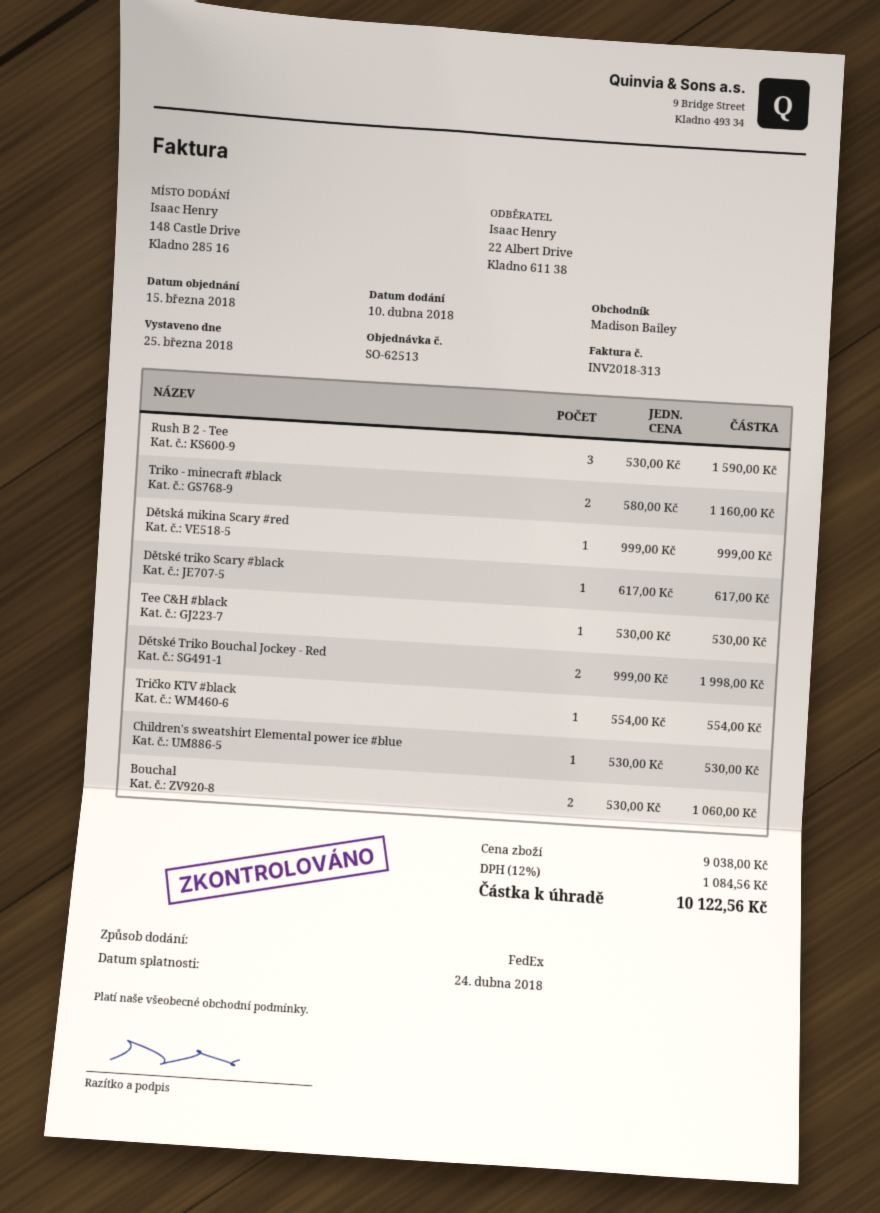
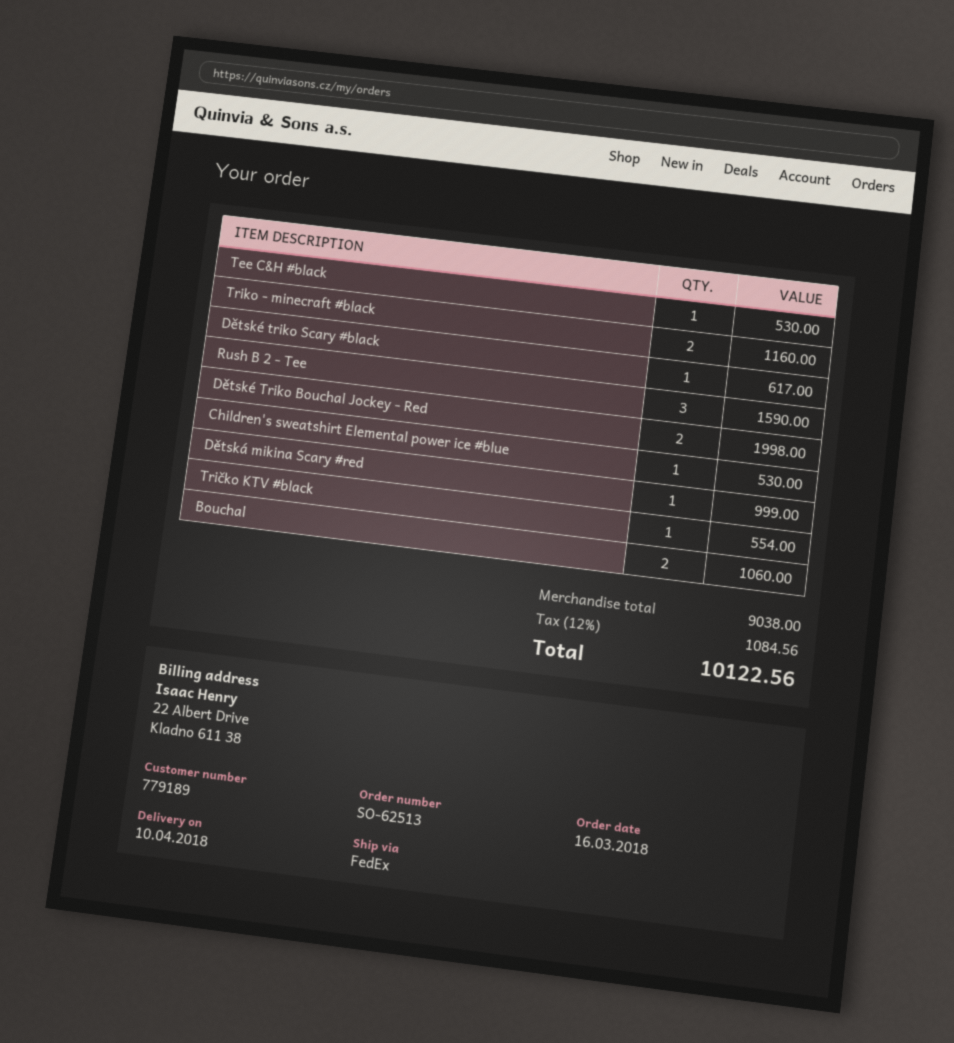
order date: 2018-03-15 -> 2018-03-16

